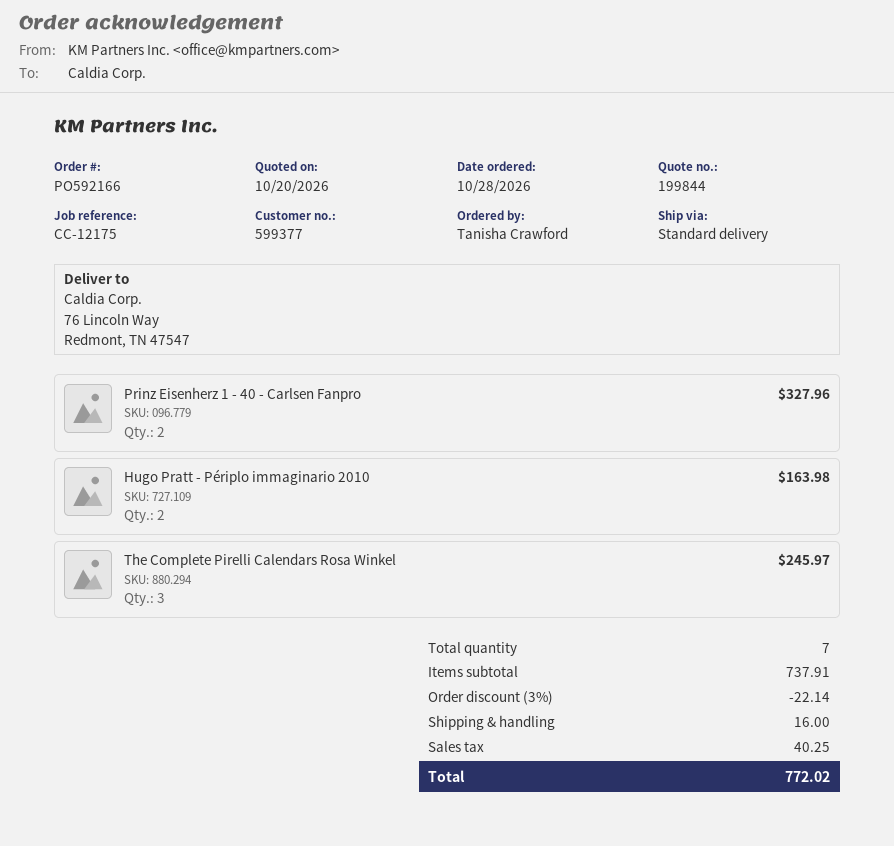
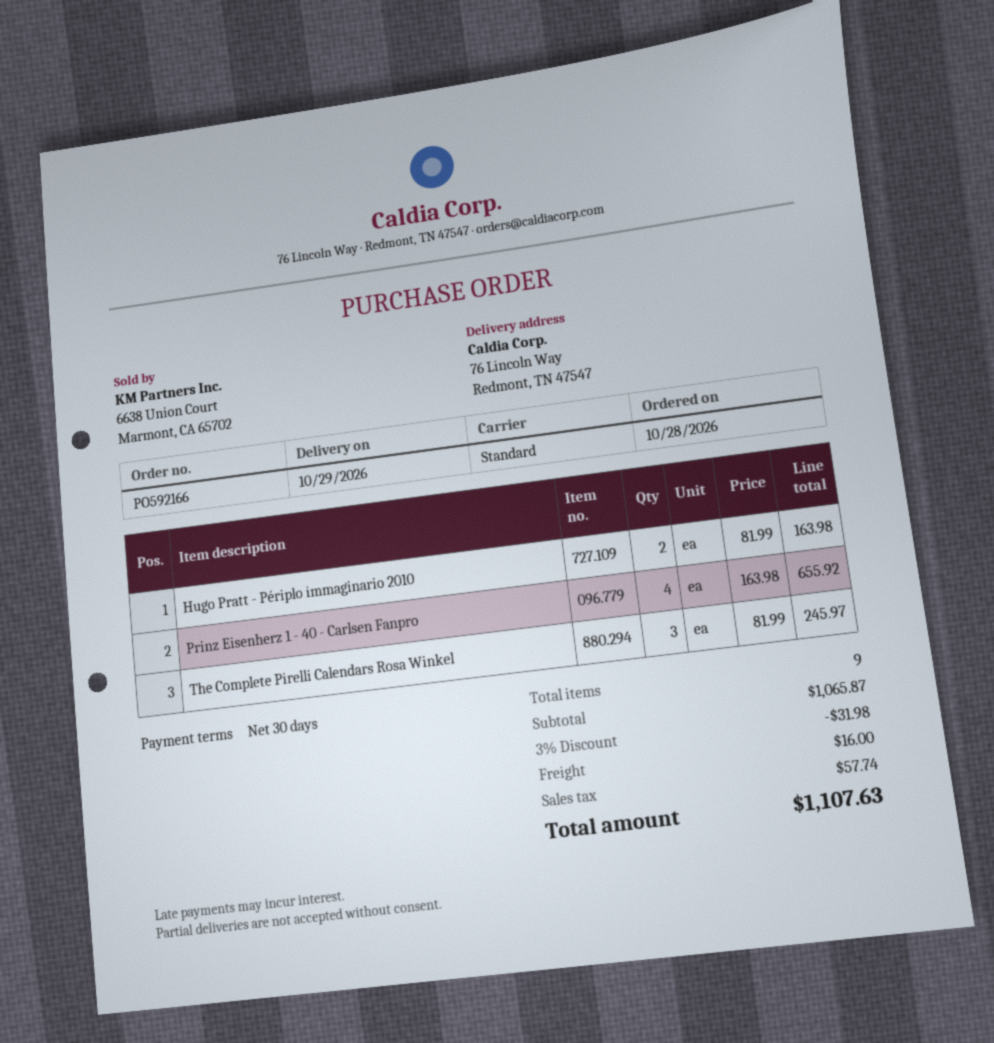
Prinz Eisenherz 1 - 40 - Carlsen Fanpro: 2 for 327.96 -> 4 for 655.92
total quantity: 7 -> 9
subtotal: 737.91 -> 1065.87
discount: 3% = 22.14 -> 3% = 31.98
tax: 40.25 -> 57.74
total: 772.02 -> 1107.63

